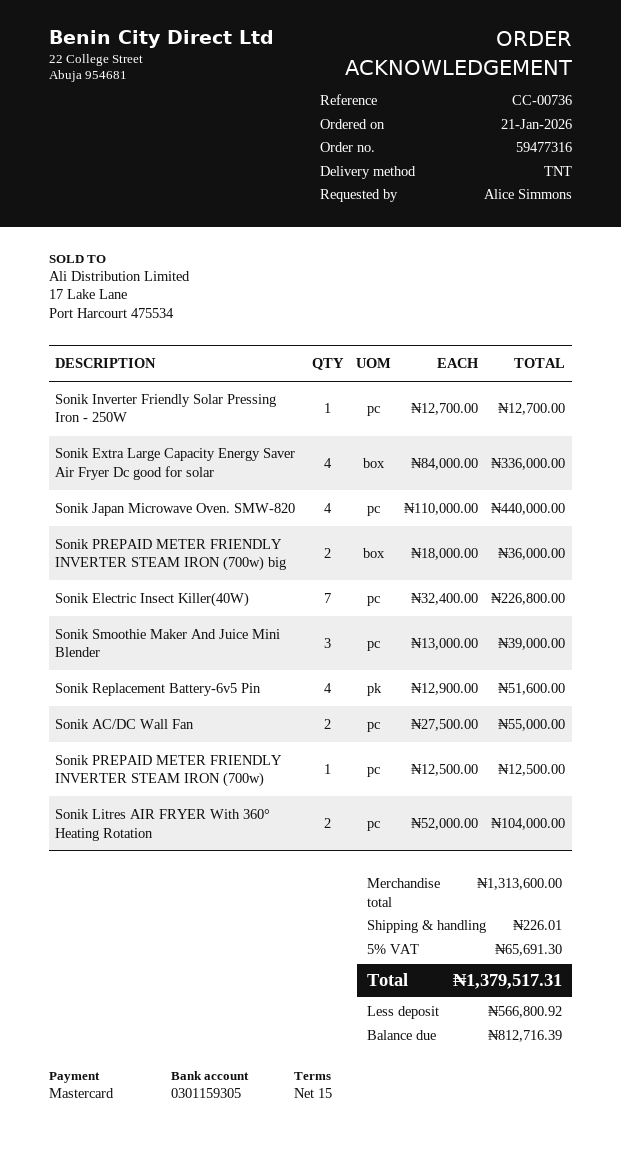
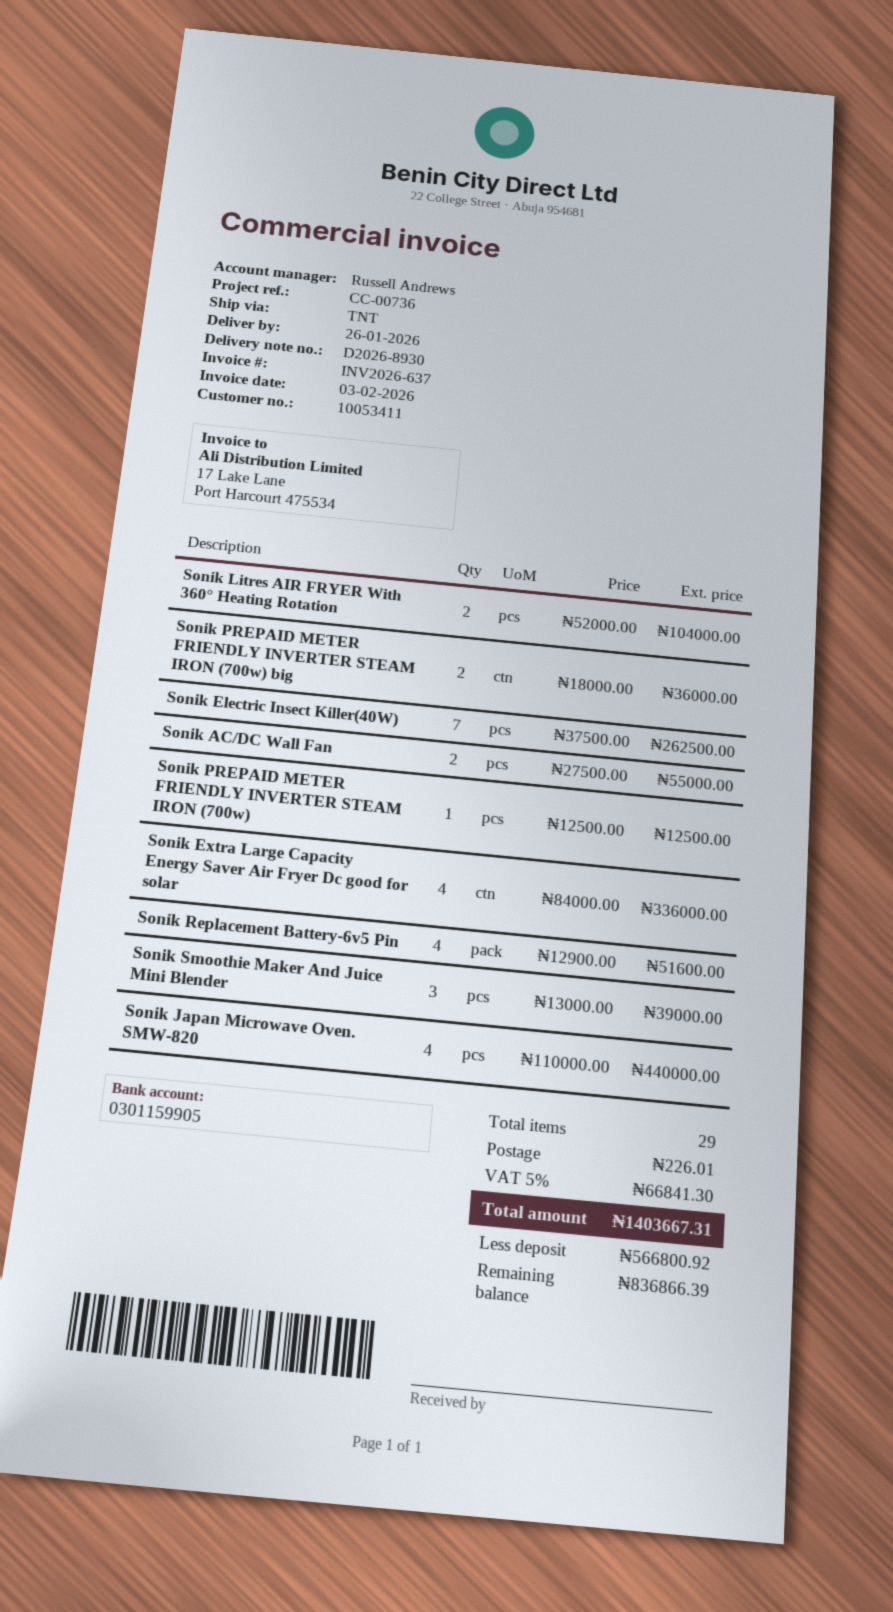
bank account: 0301159305 -> 0301159905
Sonik Inverter Friendly Solar Pressing Iron - 250W: 1 x 12700.00 = 12700.00 -> none
Sonik Electric Insect Killer(40W): 7 x 32400.00 = 226800.00 -> 7 x 37500.00 = 262500.00
tax: 5% = 65691.30 -> 5% = 66841.30
total: 1379517.31 -> 1403667.31
balance: 812716.39 -> 836866.39

